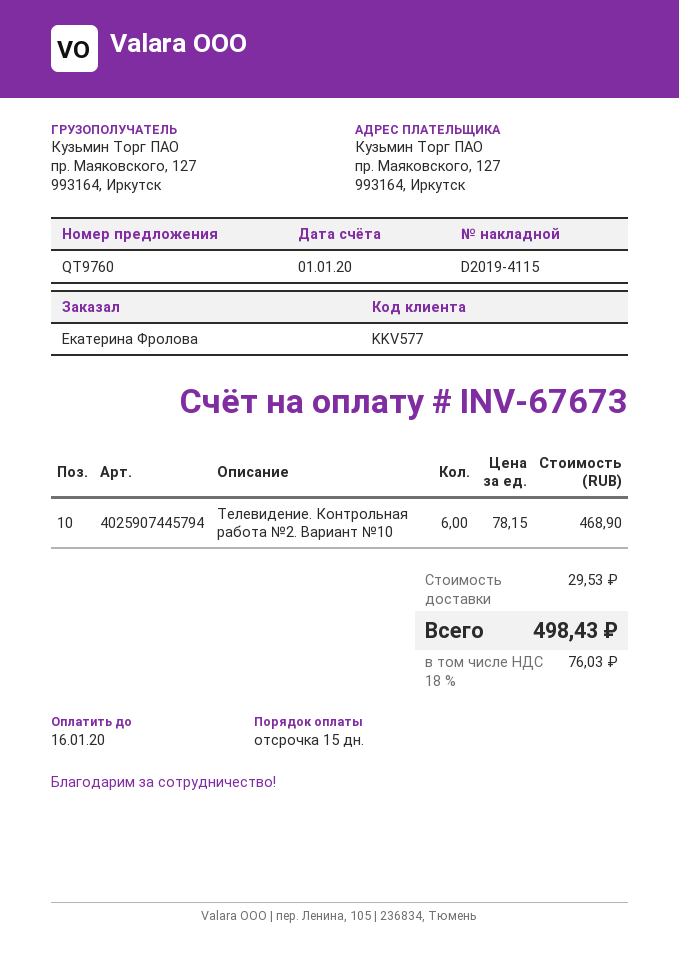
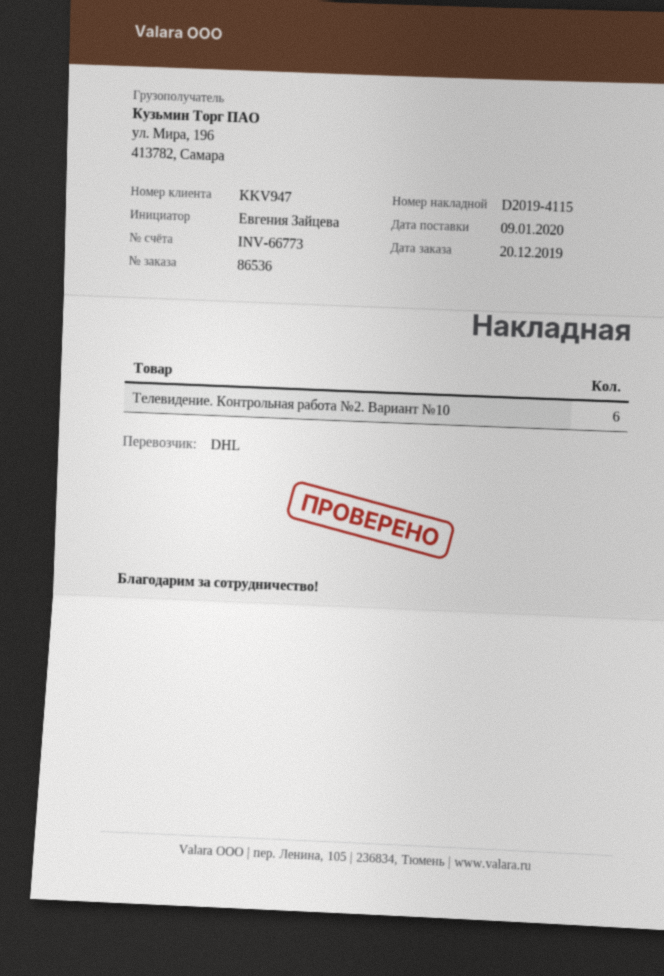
invoice number: INV-67673 -> INV-66773
customer number: KKV577 -> KKV947
ordered by: Екатерина Фролова -> Евгения Зайцева
ship to: пр. Маяковского, 127, 993164, Иркутск -> ул. Мира, 196, 413782, Самара

